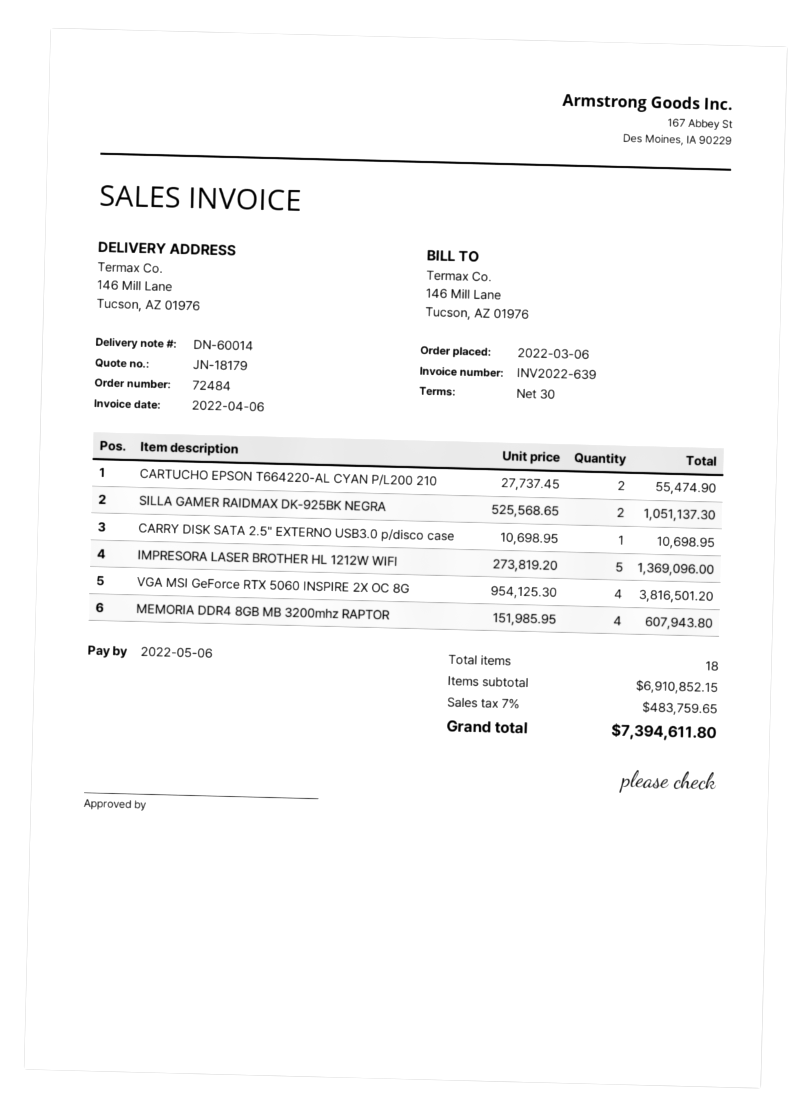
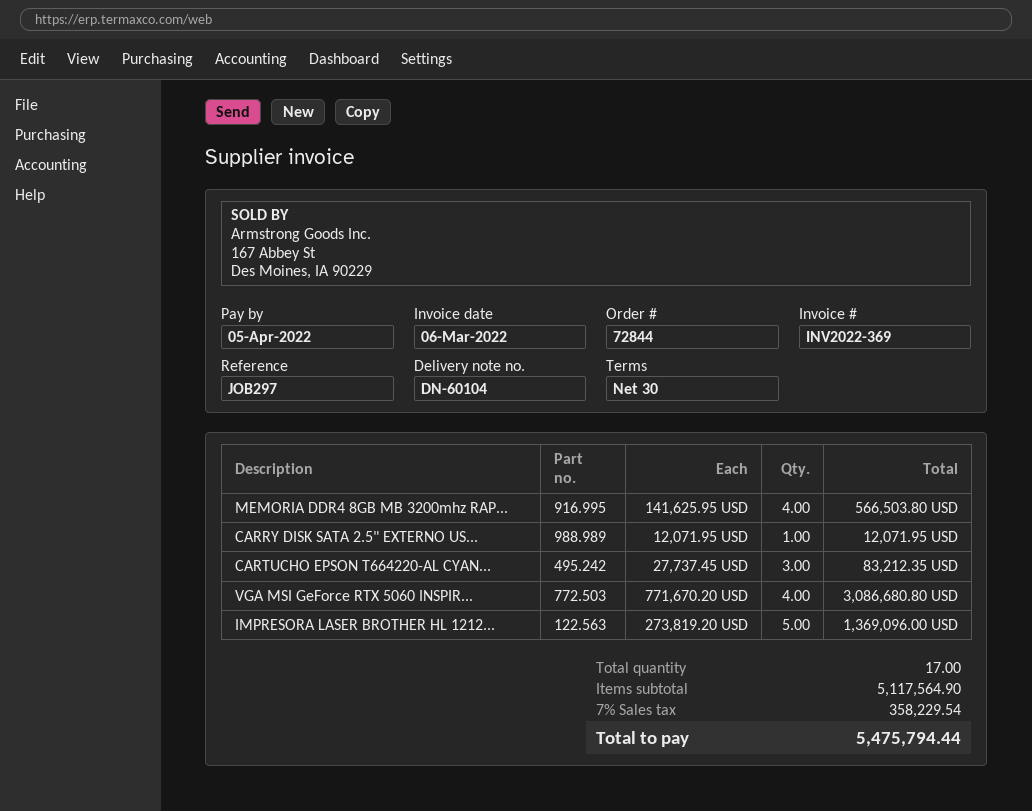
order number: 72484 -> 72844
delivery note number: DN-60014 -> DN-60104
invoice number: INV2022-639 -> INV2022-369
invoice date: 2022-04-06 -> 2022-03-06
due date: 2022-05-06 -> 2022-04-05
CARTUCHO EPSON T664220-AL CYAN P/L200 210: 2 x 27737.45 = 55474.90 -> 3 x 27737.45 = 83212.35
SILLA GAMER RAIDMAX DK-925BK NEGRA: 2 x 525568.65 = 1051137.30 -> none
CARRY DISK SATA 2.5" EXTERNO USB3.0 p/disco case: 1 x 10698.95 = 10698.95 -> 1 x 12071.95 = 12071.95
VGA MSI GeForce RTX 5060 INSPIRE 2X OC 8G: 4 x 954125.30 = 3816501.20 -> 4 x 771670.20 = 3086680.80
MEMORIA DDR4 8GB MB 3200mhz RAPTOR: 4 x 151985.95 = 607943.80 -> 4 x 141625.95 = 566503.80
total quantity: 18 -> 17
subtotal: 6910852.15 -> 5117564.90
tax: 7% = 483759.65 -> 7% = 358229.54
total: 7394611.80 -> 5475794.44

